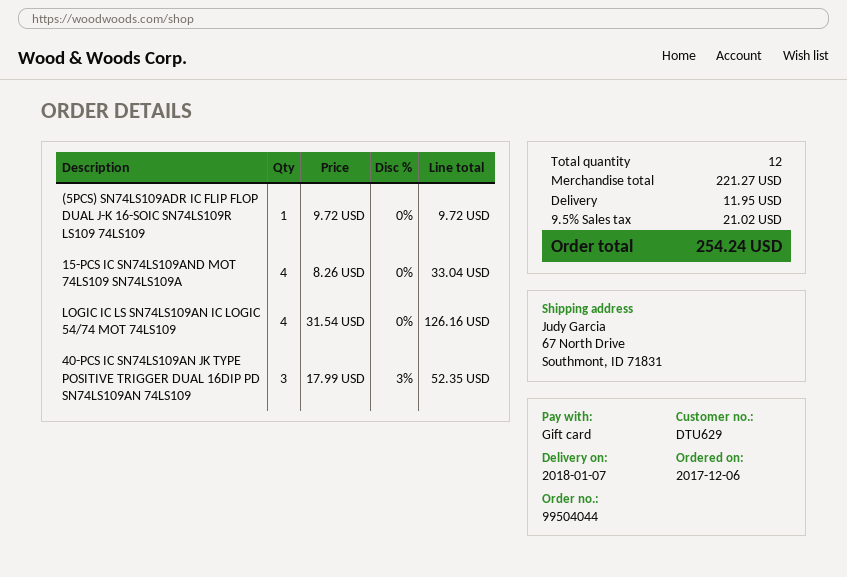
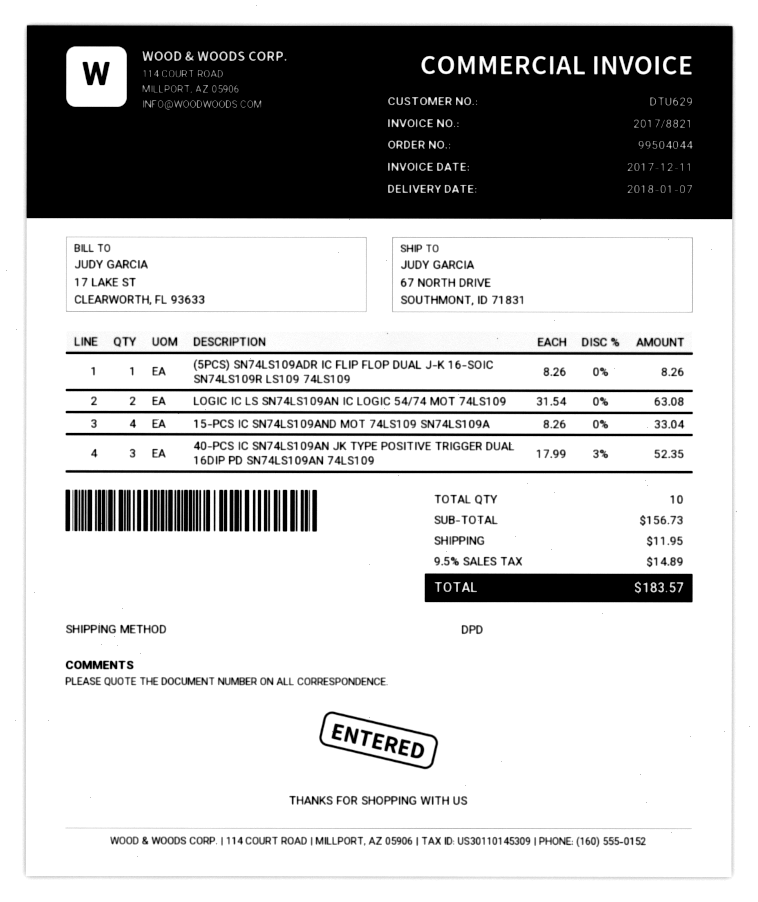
(5PCS) SN74LS109ADR IC FLIP FLOP DUAL J-K 16-SOIC SN74LS109R LS109 74LS109: 1 x 9.72 = 9.72 -> 1 x 8.26 = 8.26
LOGIC IC LS SN74LS109AN IC LOGIC 54/74 MOT 74LS109: 4 x 31.54 = 126.16 -> 2 x 31.54 = 63.08
total quantity: 12 -> 10
subtotal: 221.27 -> 156.73
tax: 9.5% = 21.02 -> 9.5% = 14.89
total: 254.24 -> 183.57

